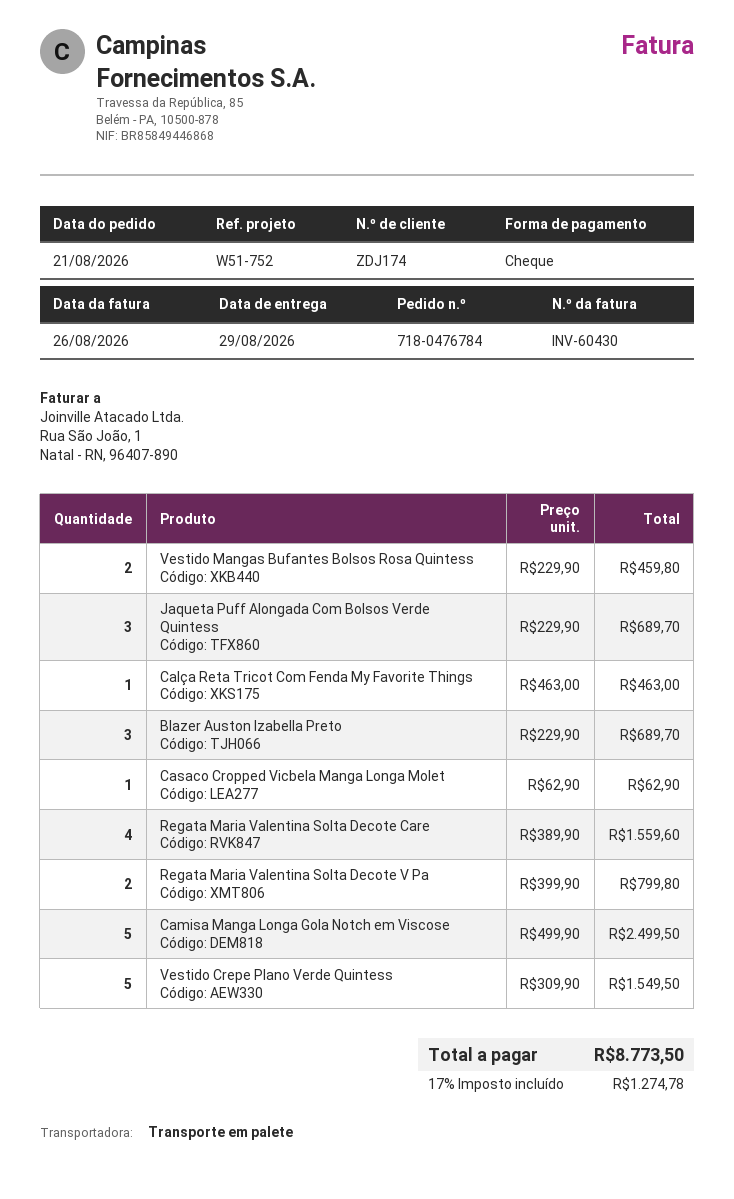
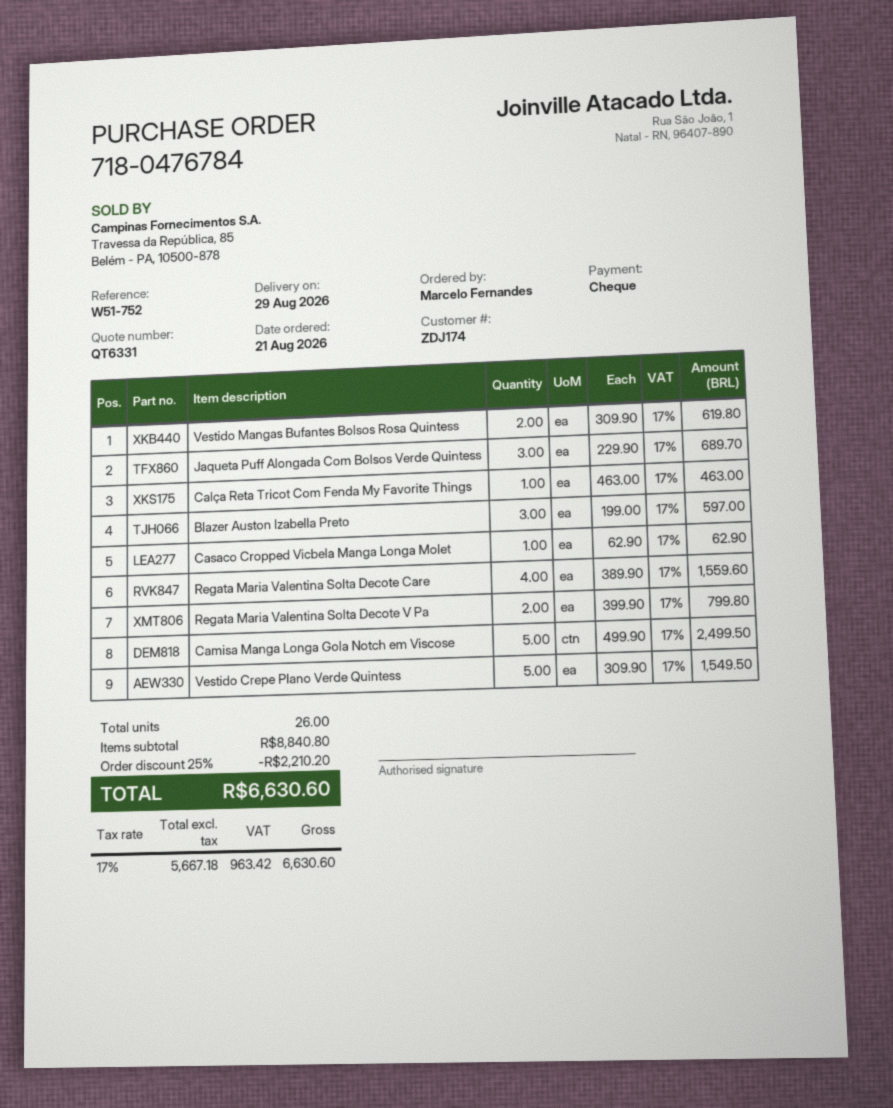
Vestido Mangas Bufantes Bolsos Rosa Quintess: 2 x 229.90 = 459.80 -> 2 x 309.90 = 619.80
Blazer Auston Izabella Preto: 3 x 229.90 = 689.70 -> 3 x 199.00 = 597.00
discount: none -> 25% = 2210.20
tax: 17% = 1274.78 -> 17% = 963.42
total: 8773.50 -> 6630.60

